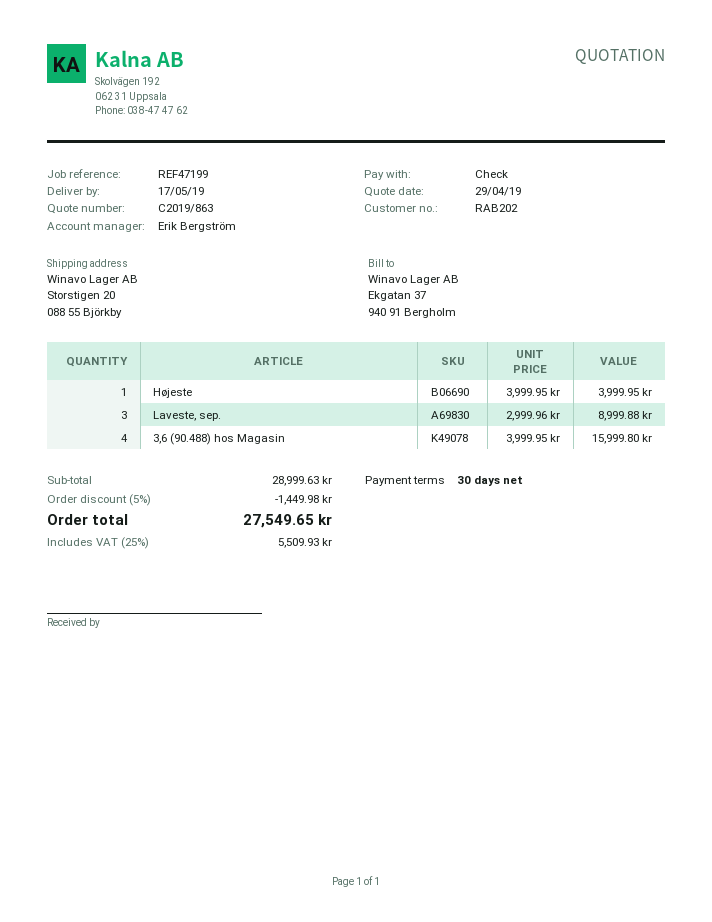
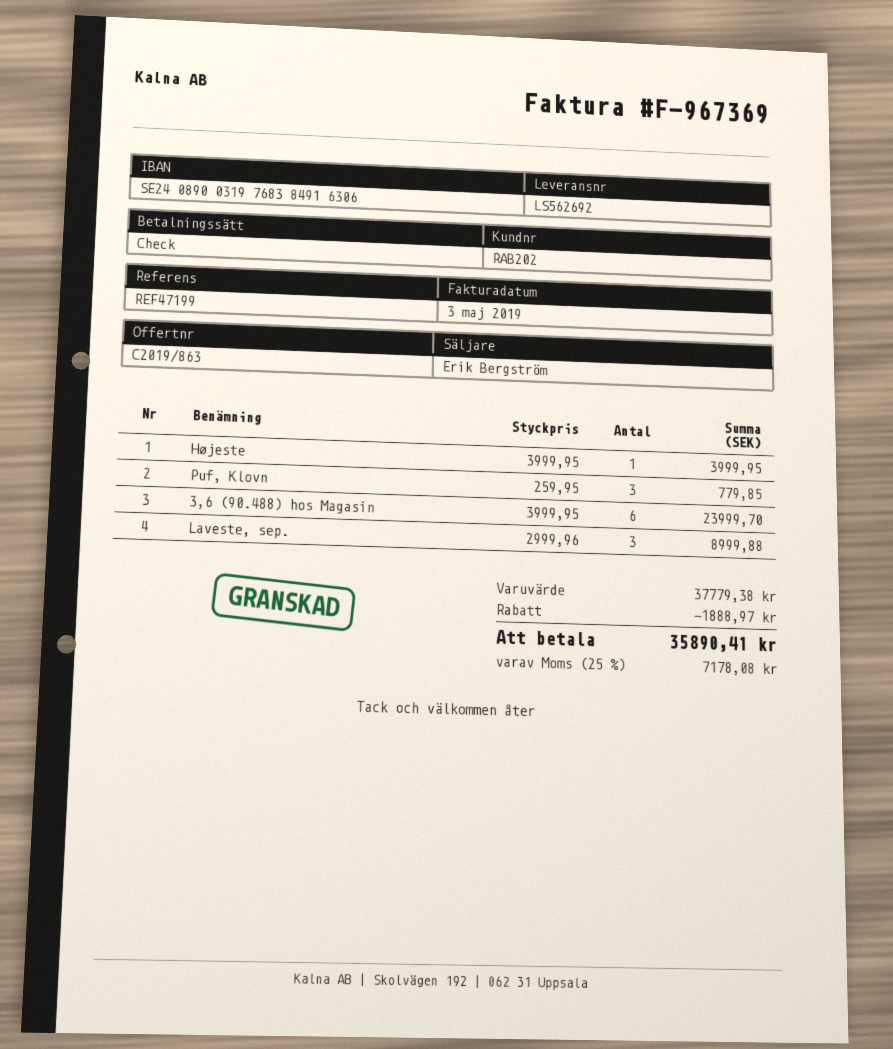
3,6 (90.488) hos Magasin: 4 x 3999.95 = 15999.80 -> 6 x 3999.95 = 23999.70
Puf, Klovn: none -> 3 x 259.95 = 779.85
subtotal: 28999.63 -> 37779.38
discount: 1449.98 -> 1888.97
tax: 25% = 5509.93 -> 25% = 7178.08
total: 27549.65 -> 35890.41

